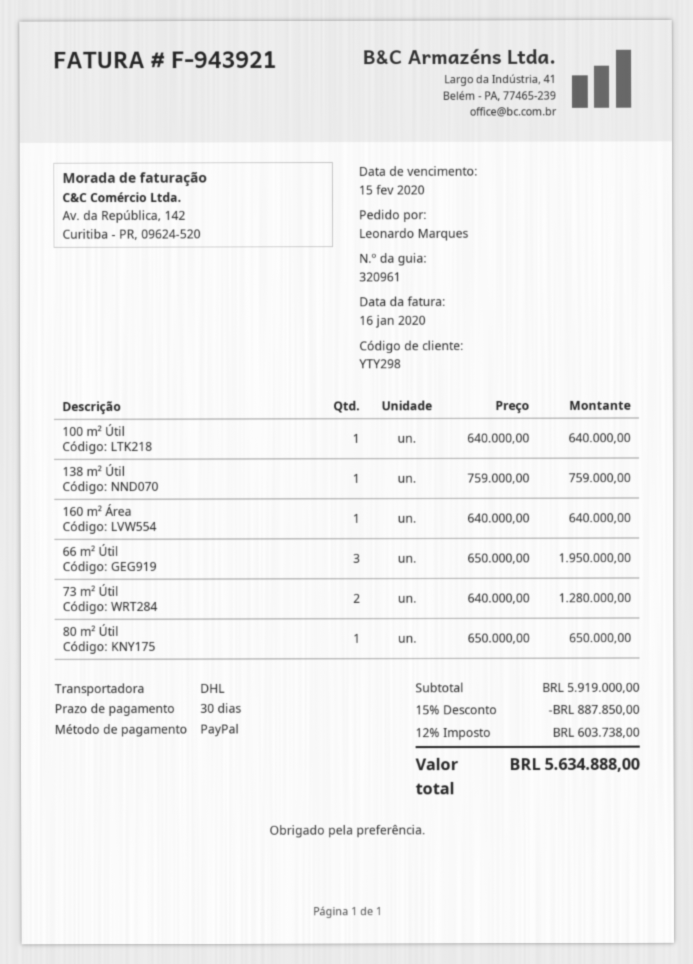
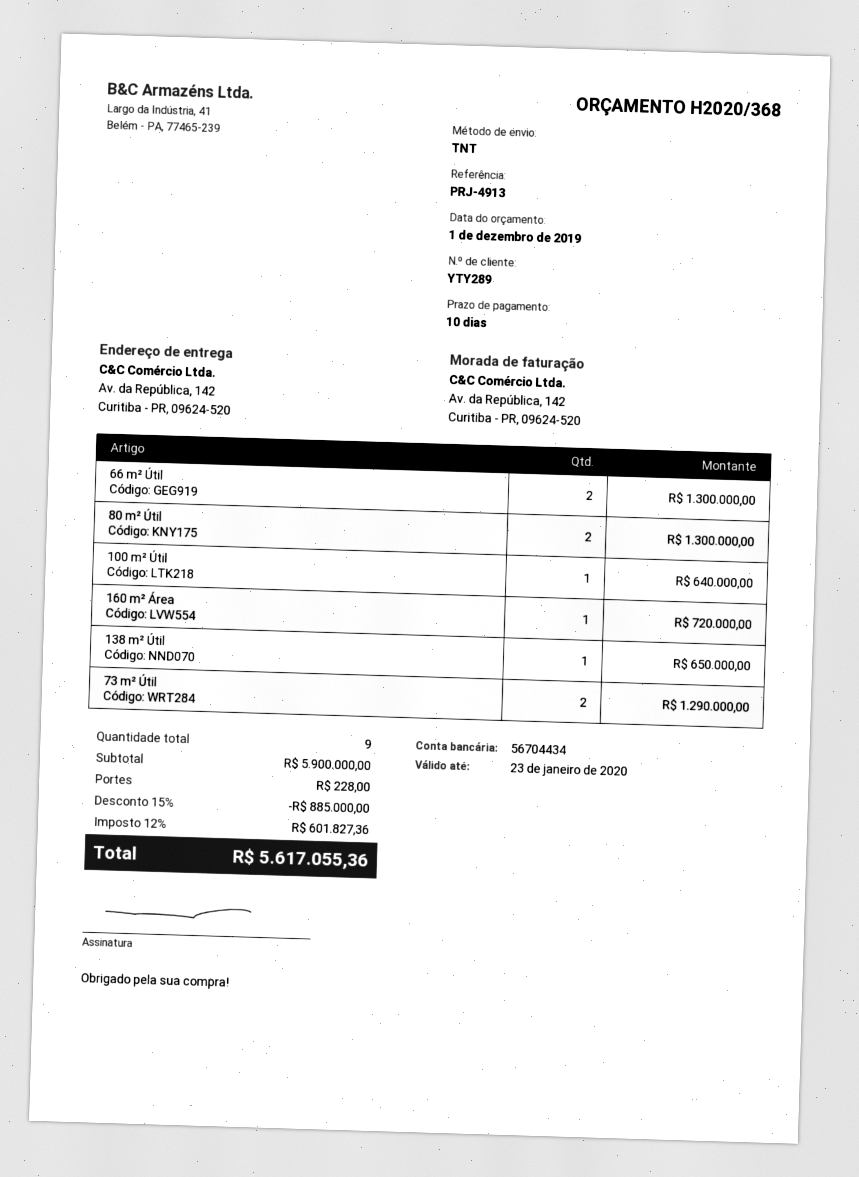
payment terms: 30 days -> 10 days
customer number: YTY298 -> YTY289
shipping method: DHL -> TNT
138 m² Útil: 1 for 759000.00 -> 1 for 650000.00
160 m² Área: 1 for 640000.00 -> 1 for 720000.00
66 m² Útil: 3 for 1950000.00 -> 2 for 1300000.00
73 m² Útil: 2 for 1280000.00 -> 2 for 1290000.00
80 m² Útil: 1 for 650000.00 -> 2 for 1300000.00
subtotal: 5919000.00 -> 5900000.00
discount: 15% = 887850.00 -> 15% = 885000.00
shipping: none -> 228.00
tax: 12% = 603738.00 -> 12% = 601827.36
total: 5634888.00 -> 5617055.36

